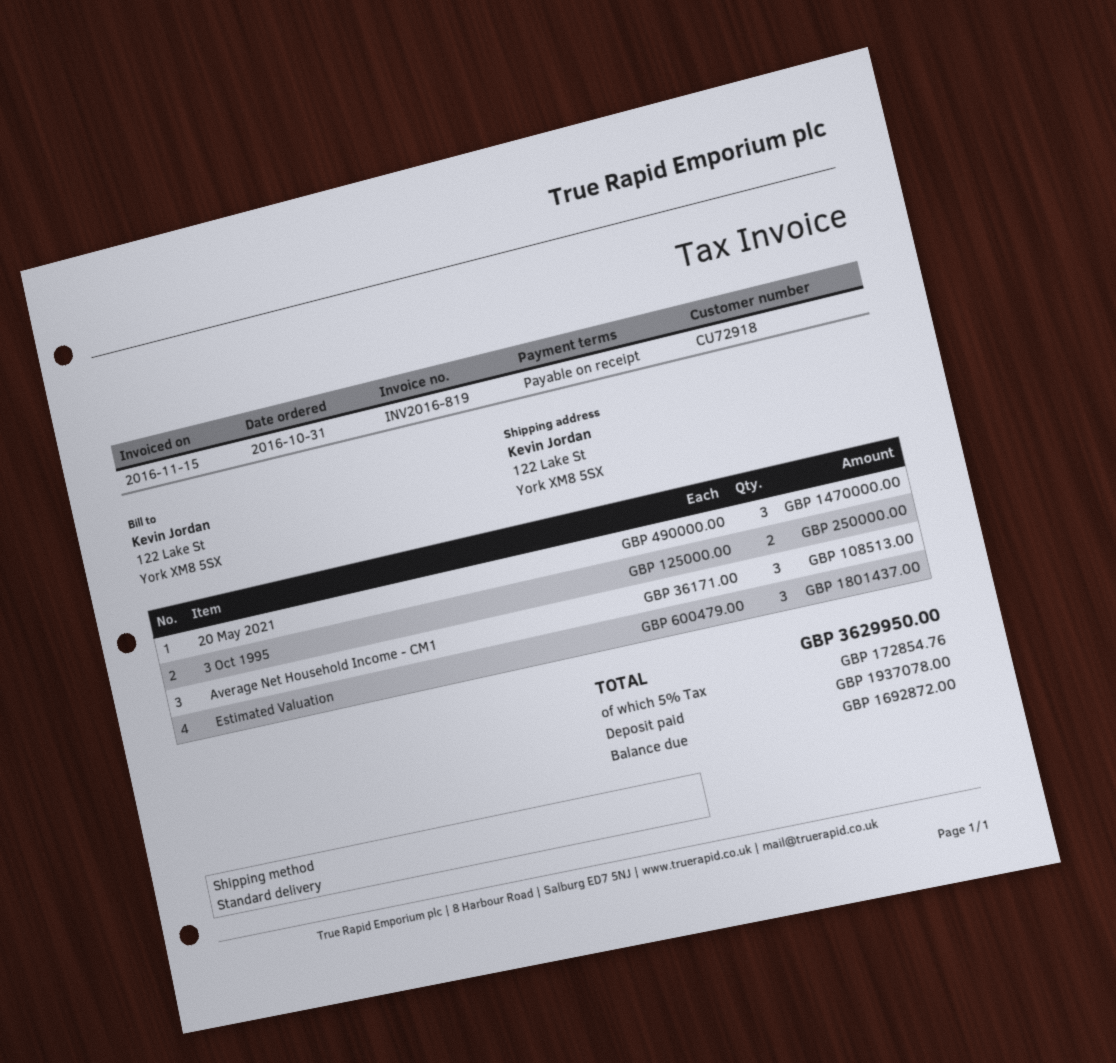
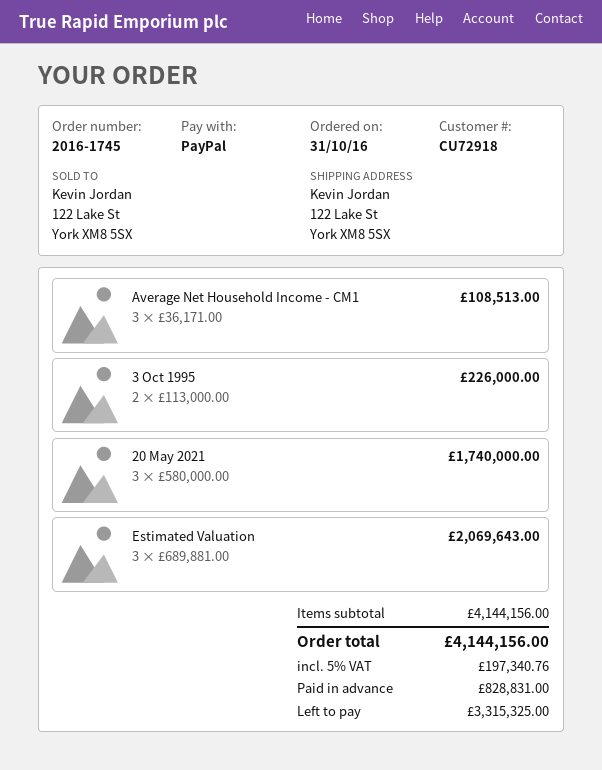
20 May 2021: 3 x 490000.00 = 1470000.00 -> 3 x 580000.00 = 1740000.00
3 Oct 1995: 2 x 125000.00 = 250000.00 -> 2 x 113000.00 = 226000.00
Estimated Valuation: 3 x 600479.00 = 1801437.00 -> 3 x 689881.00 = 2069643.00
tax: 5% = 172854.76 -> 5% = 197340.76
total: 3629950.00 -> 4144156.00
deposit: 1937078.00 -> 828831.00
balance: 1692872.00 -> 3315325.00

